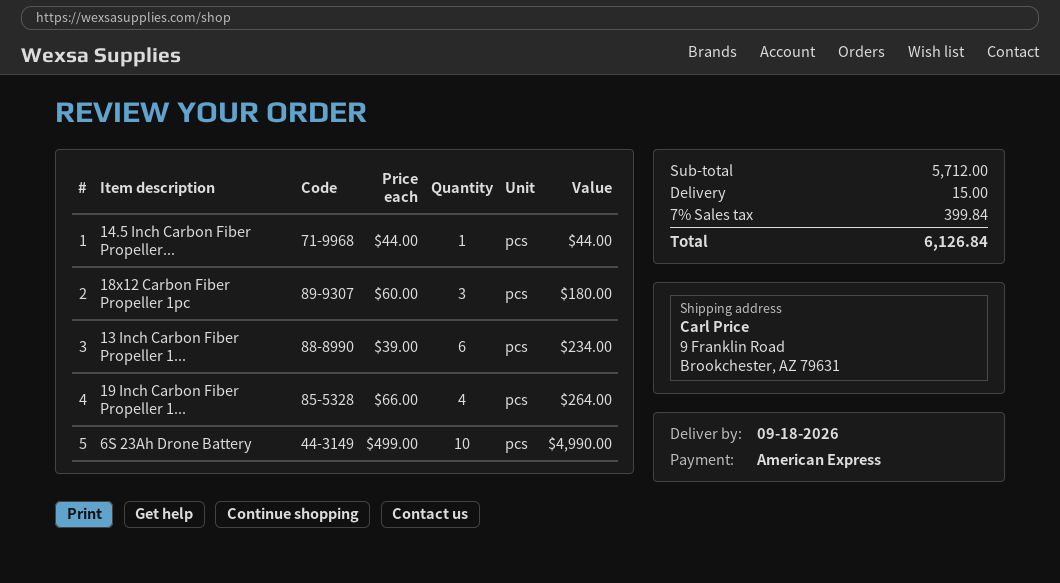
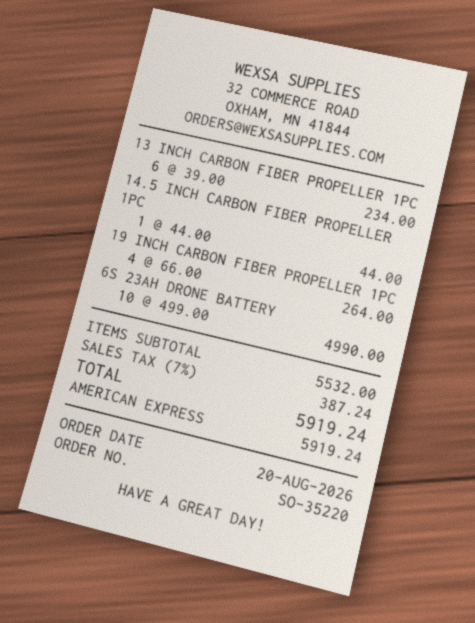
18x12 Carbon Fiber Propeller 1pc: 3 x 60.00 = 180.00 -> none
subtotal: 5712.00 -> 5532.00
shipping: 15.00 -> none
tax: 7% = 399.84 -> 7% = 387.24
total: 6126.84 -> 5919.24

